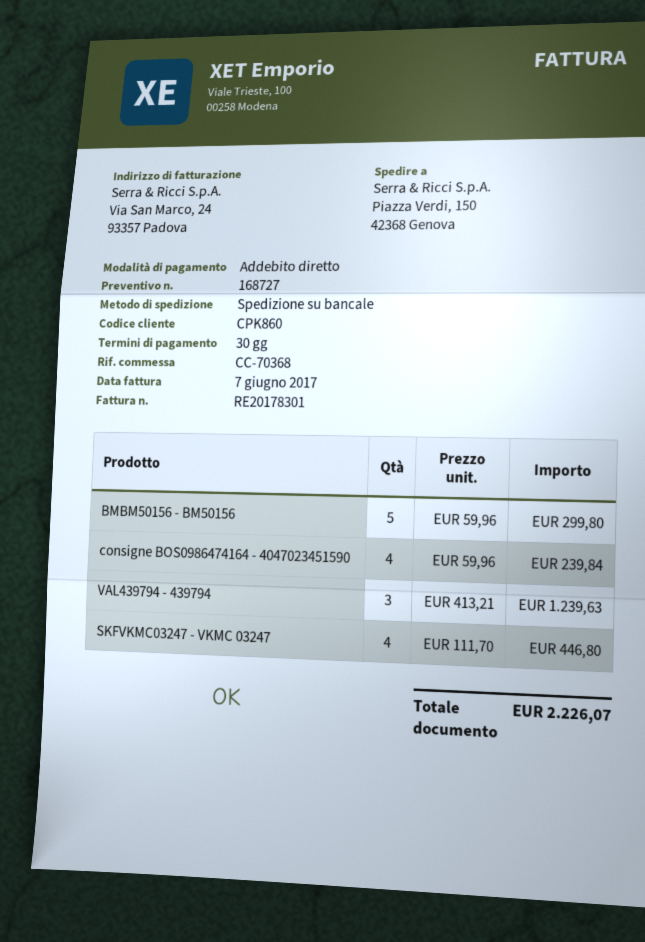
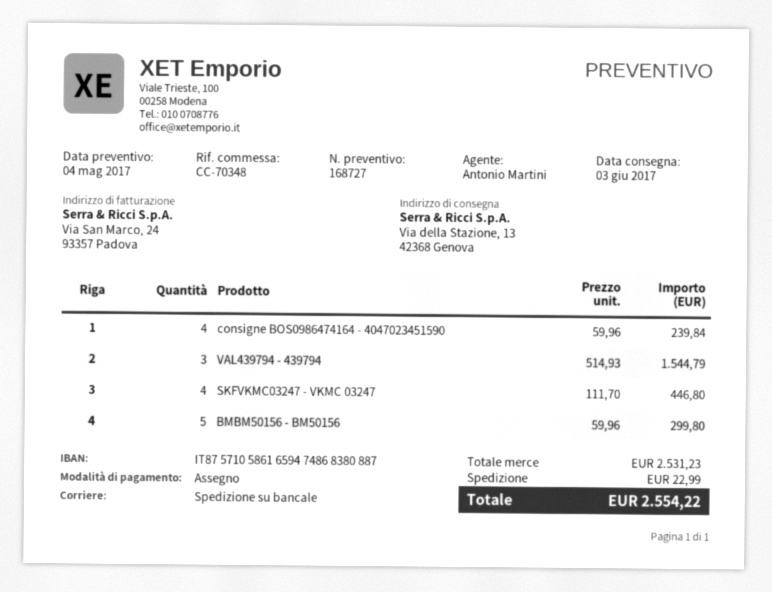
reference: CC-70368 -> CC-70348
payment method: direct debit -> cheque
ship to: Piazza Verdi, 150, 42368 Genova -> Via della Stazione, 13, 42368 Genova
VAL439794 - 439794: 3 x 413.21 = 1239.63 -> 3 x 514.93 = 1544.79
shipping: none -> 22.99
total: 2226.07 -> 2554.22

